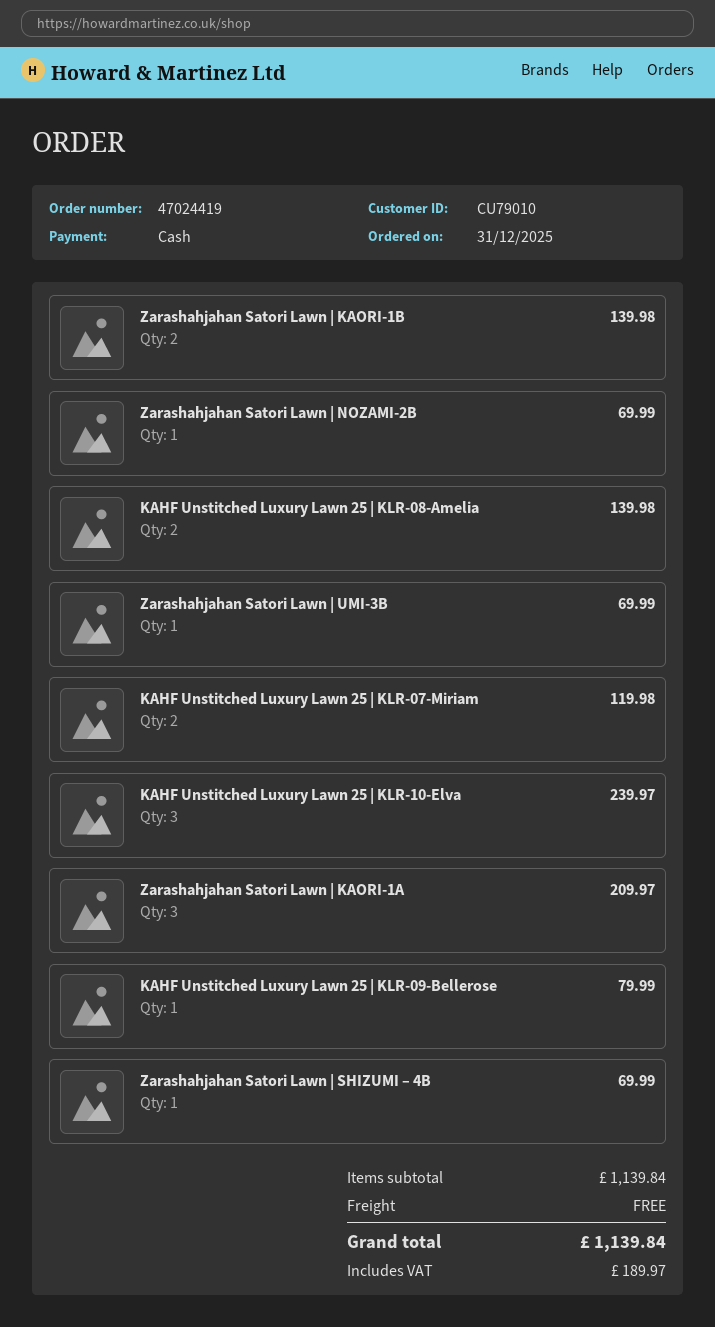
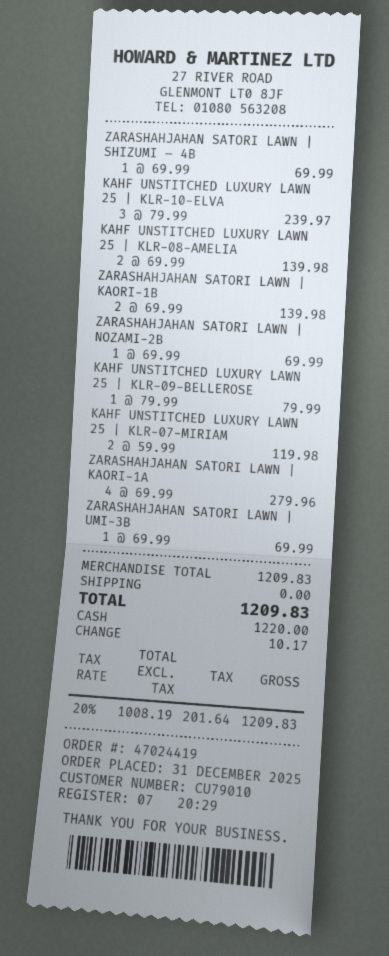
Zarashahjahan Satori Lawn | KAORI-1A: 3 for 209.97 -> 4 for 279.96
subtotal: 1139.84 -> 1209.83
tax: 189.97 -> 201.64
total: 1139.84 -> 1209.83

